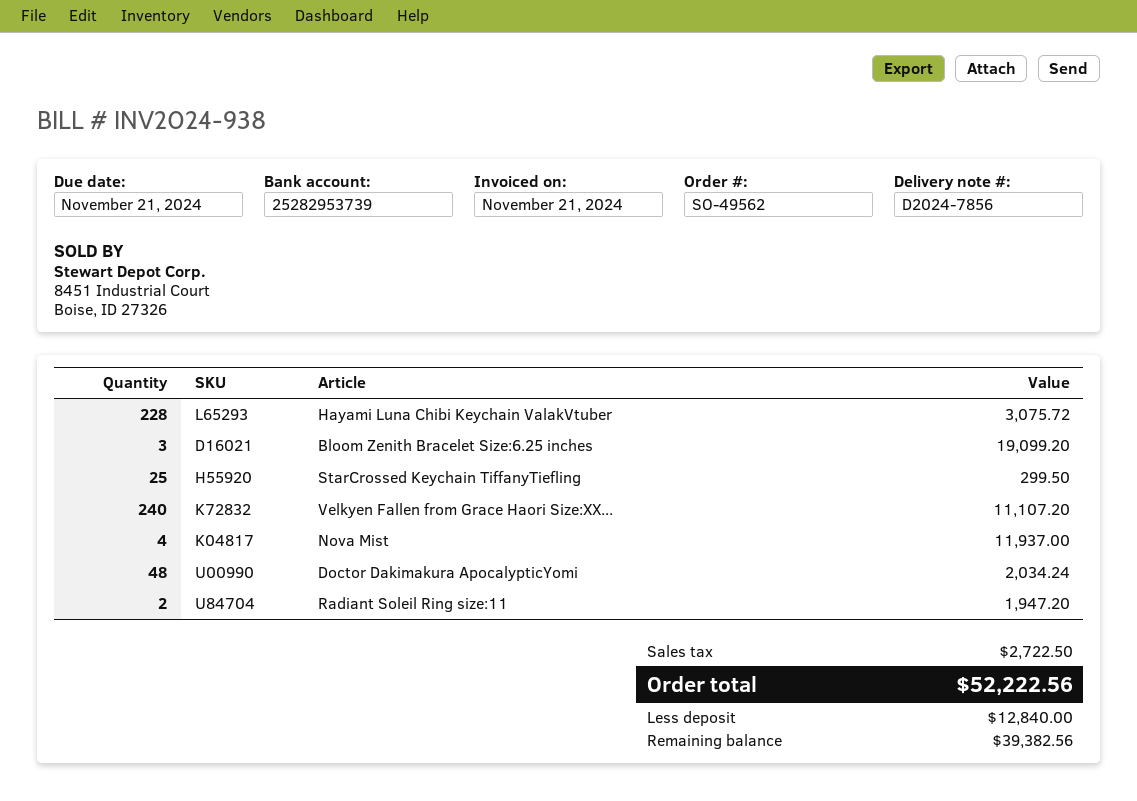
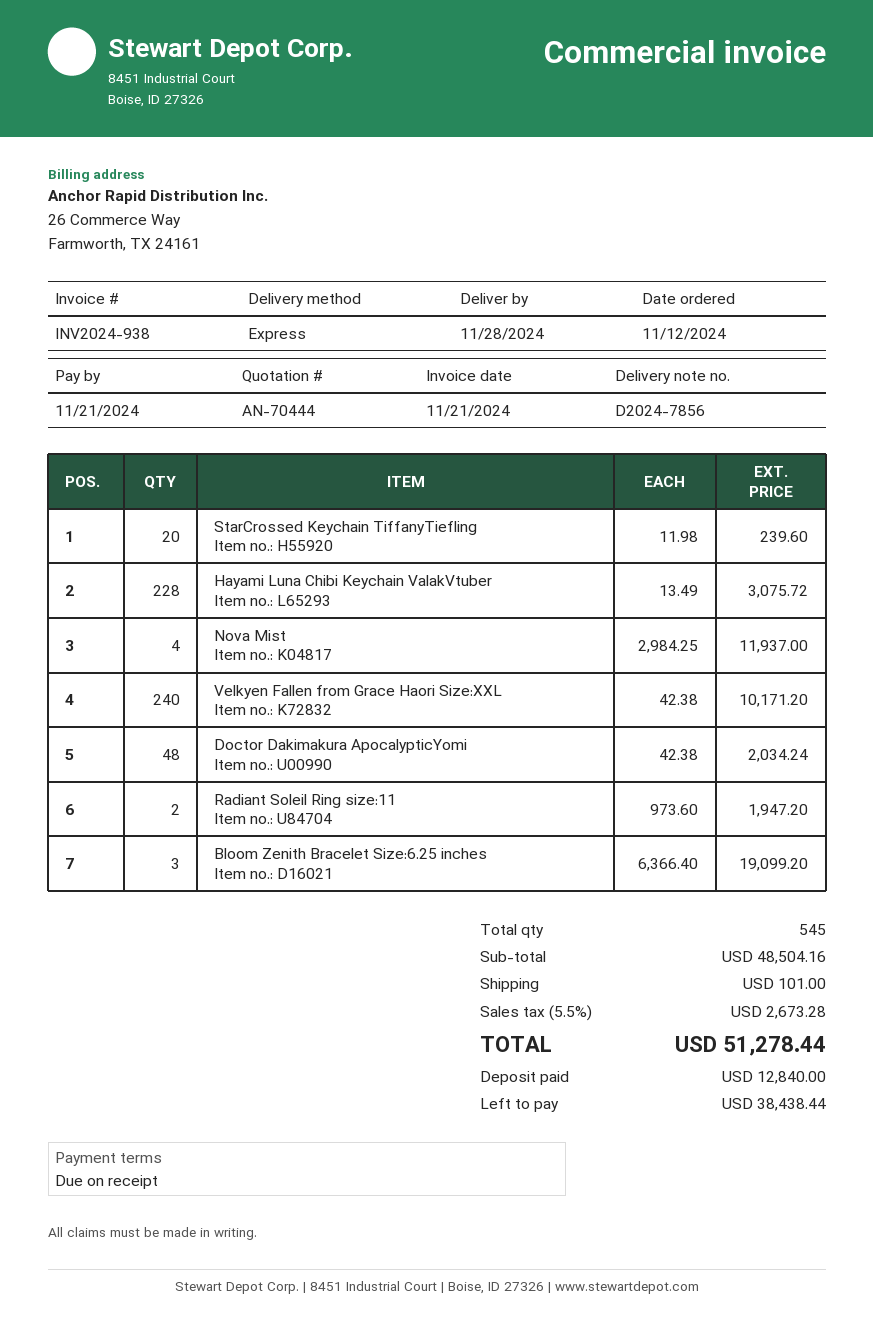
StarCrossed Keychain TiffanyTiefling: 25 for 299.50 -> 20 for 239.60
Velkyen Fallen from Grace Haori Size:XX...: 240 for 11107.20 -> 240 for 10171.20
shipping: none -> 101.00
tax: 2722.50 -> 2673.28
total: 52222.56 -> 51278.44
balance: 39382.56 -> 38438.44

